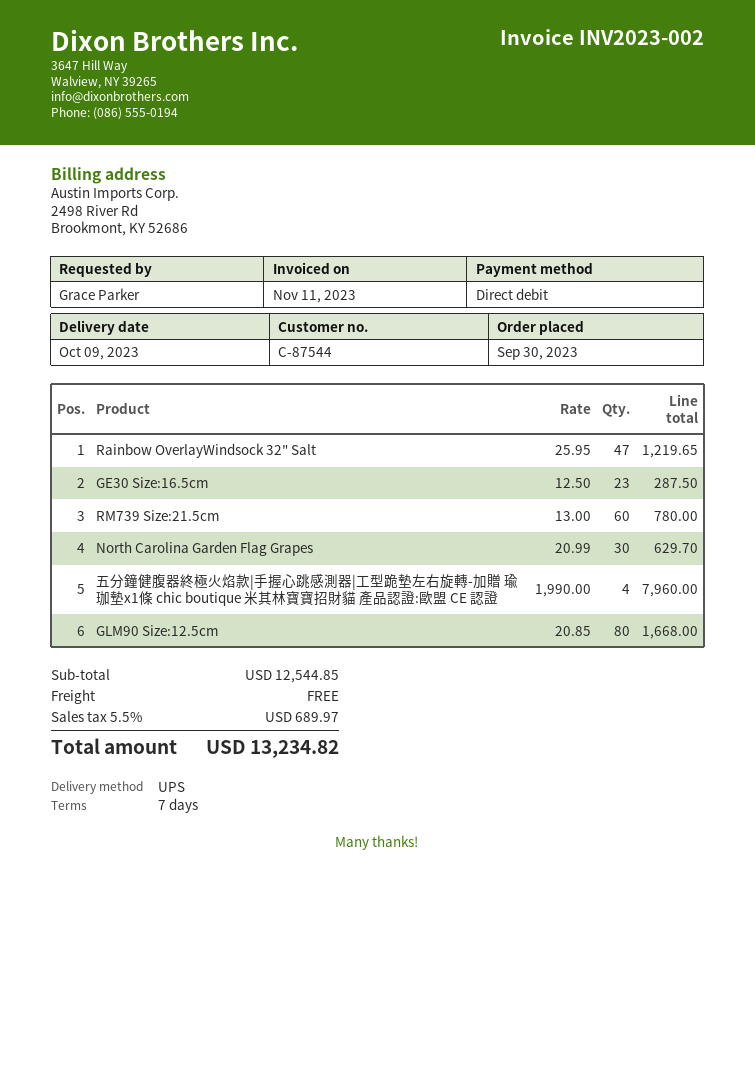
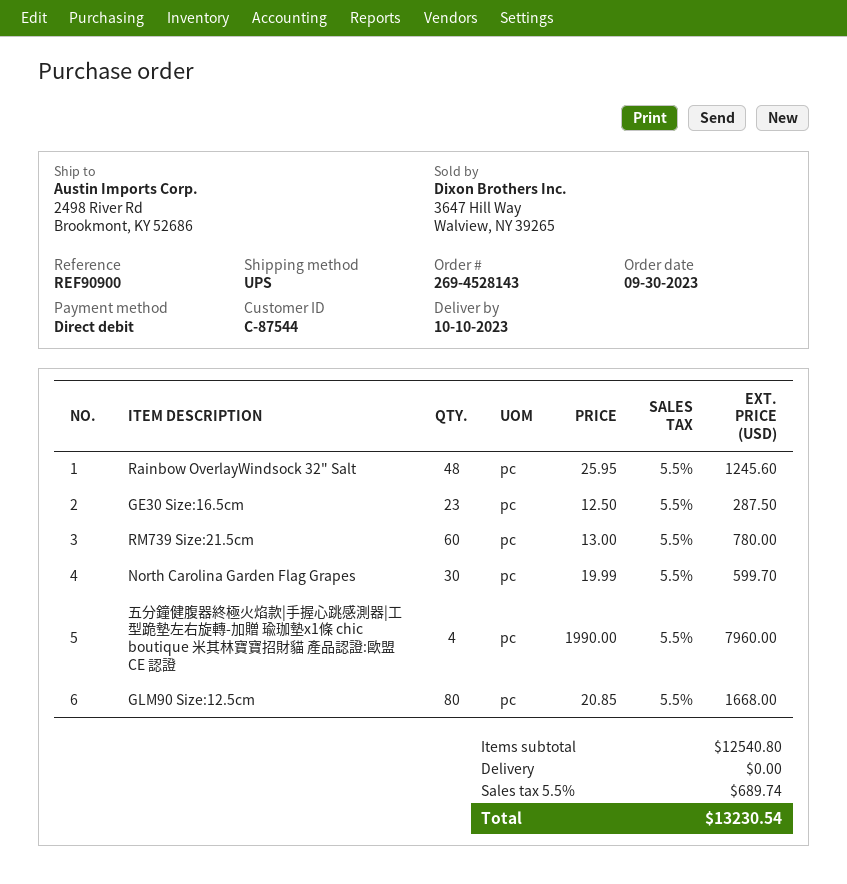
delivery date: 2023-10-09 -> 2023-10-10
Rainbow OverlayWindsock 32" Salt: 47 x 25.95 = 1219.65 -> 48 x 25.95 = 1245.60
North Carolina Garden Flag Grapes: 30 x 20.99 = 629.70 -> 30 x 19.99 = 599.70
subtotal: 12544.85 -> 12540.80
tax: 5.5% = 689.97 -> 5.5% = 689.74
total: 13234.82 -> 13230.54

